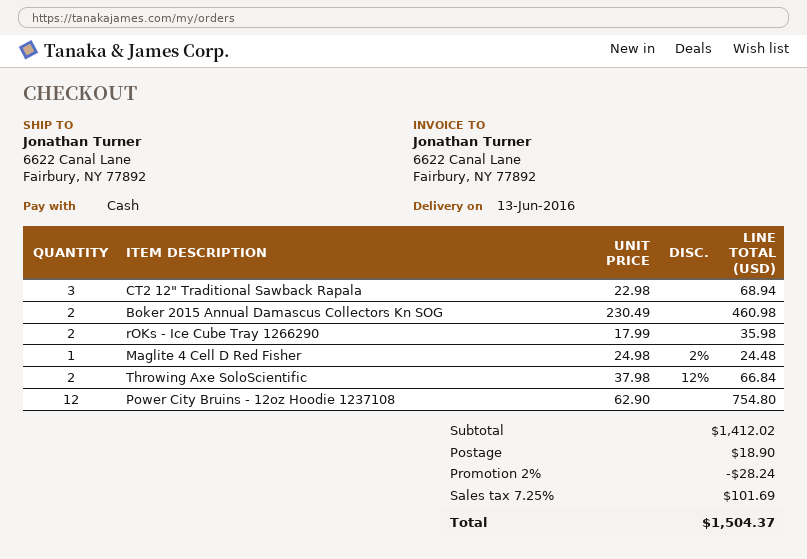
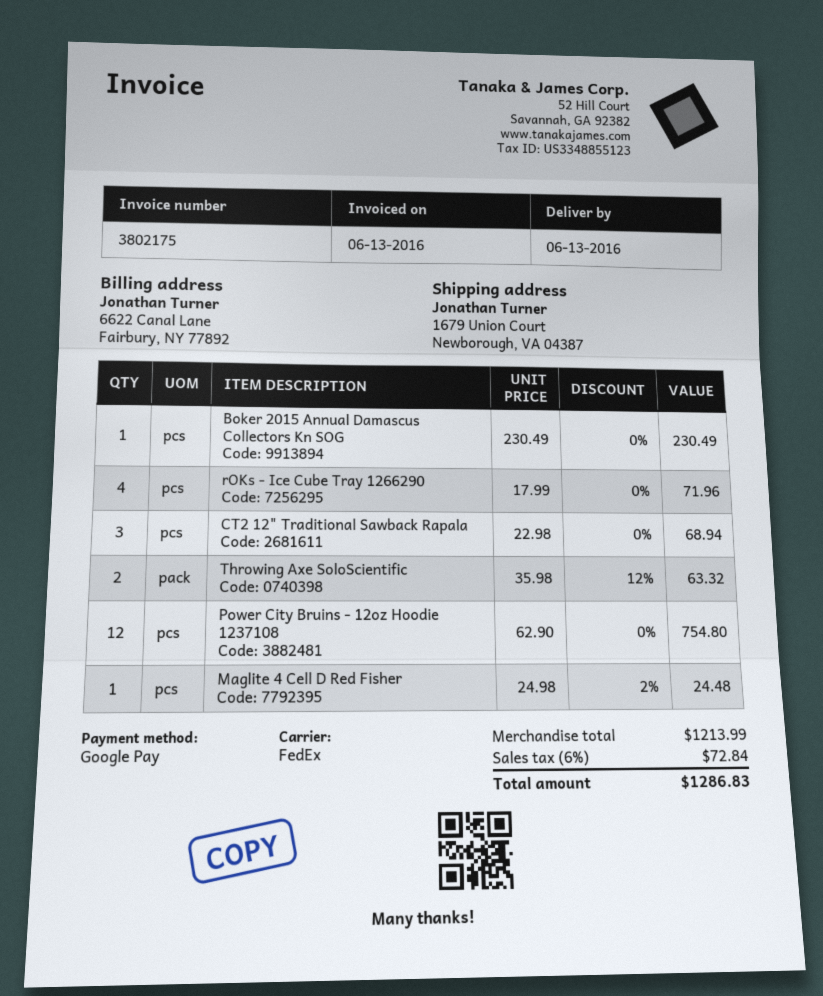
payment method: cash -> Google Pay
ship to: 6622 Canal Lane, Fairbury, NY 77892 -> 1679 Union Court, Newborough, VA 04387
Boker 2015 Annual Damascus Collectors Kn SOG: 2 x 230.49 = 460.98 -> 1 x 230.49 = 230.49
rOKs - Ice Cube Tray 1266290: 2 x 17.99 = 35.98 -> 4 x 17.99 = 71.96
Throwing Axe SoloScientific: 2 x 37.98 - 12% = 66.84 -> 2 x 35.98 - 12% = 63.32
subtotal: 1412.02 -> 1213.99
discount: 2% = 28.24 -> none
shipping: 18.90 -> none
tax: 7.25% = 101.69 -> 6% = 72.84
total: 1504.37 -> 1286.83

